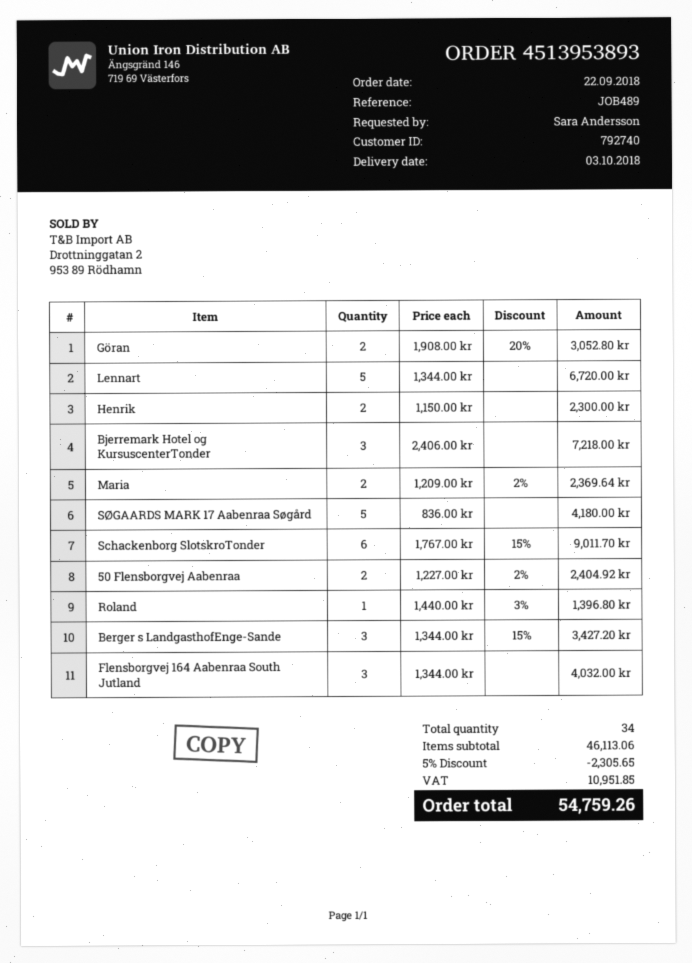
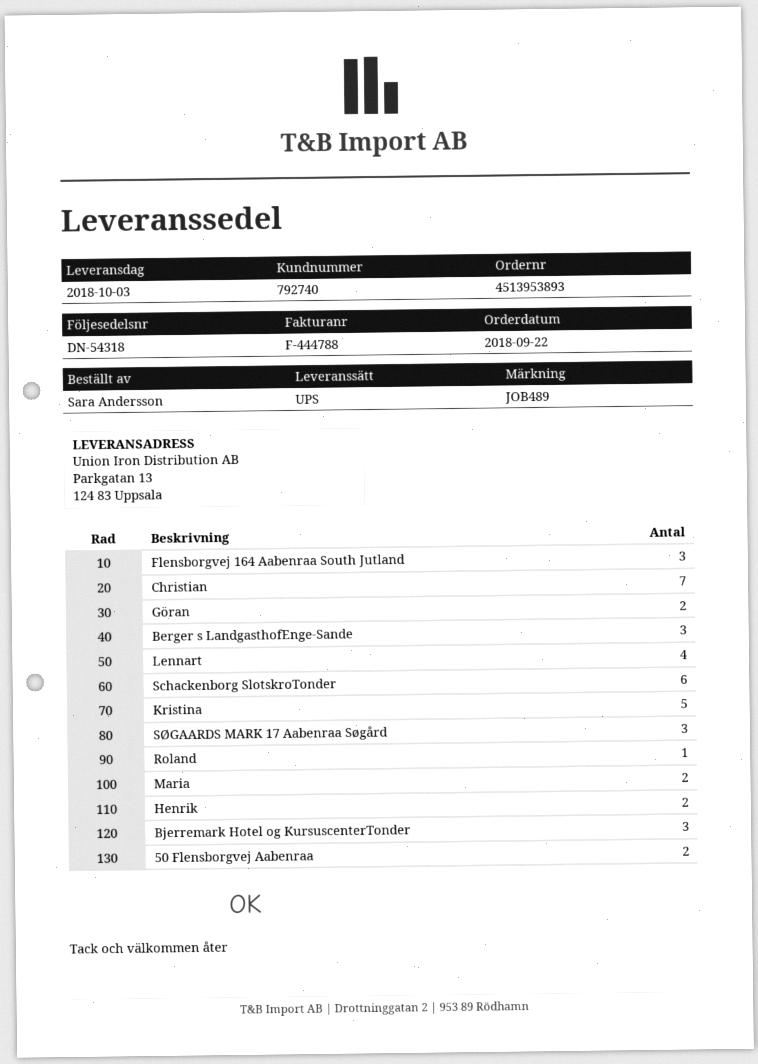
Lennart: 5 -> 4
SØGAARDS MARK 17 Aabenraa Søgård: 5 -> 3
Christian: none -> 7
Kristina: none -> 5

